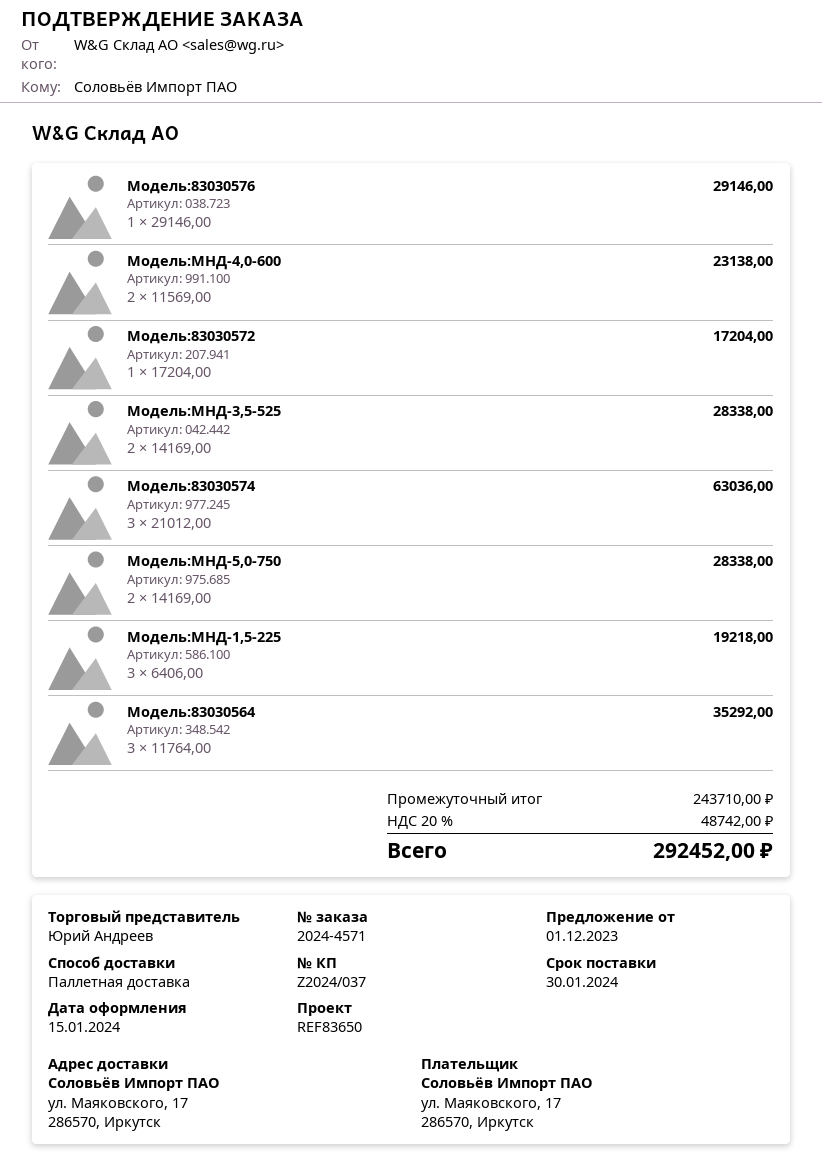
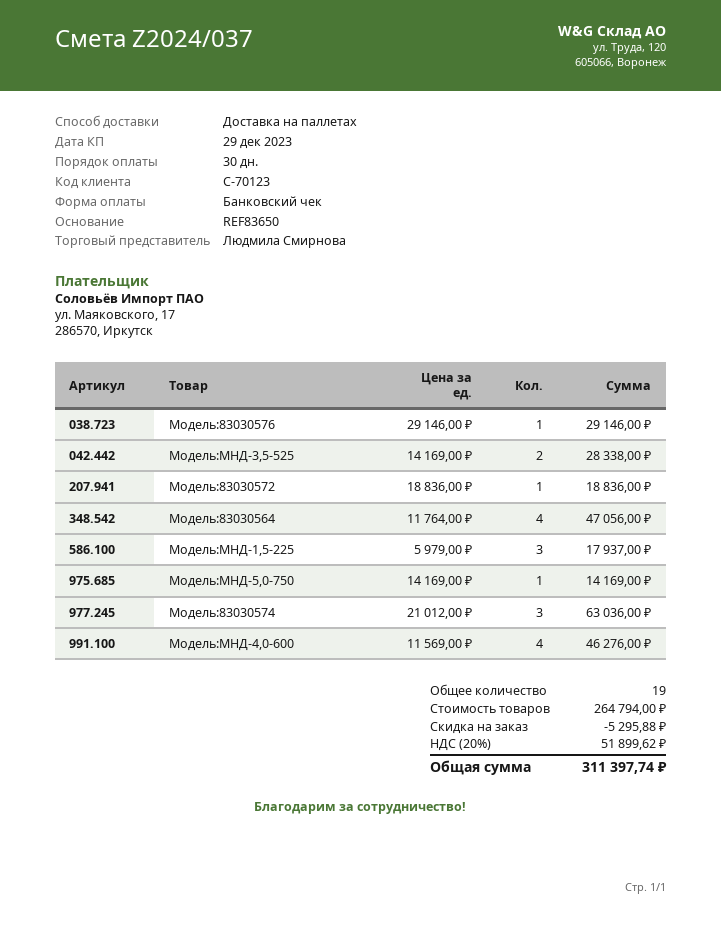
quote date: 2023-12-01 -> 2023-12-29
sales rep: Юрий Андреев -> Людмила Смирнова
Модель:МНД-4,0-600: 2 x 11569.00 = 23138.00 -> 4 x 11569.00 = 46276.00
Модель:83030572: 1 x 17204.00 = 17204.00 -> 1 x 18836.00 = 18836.00
Модель:МНД-5,0-750: 2 x 14169.00 = 28338.00 -> 1 x 14169.00 = 14169.00
Модель:МНД-1,5-225: 3 x 6406.00 = 19218.00 -> 3 x 5979.00 = 17937.00
Модель:83030564: 3 x 11764.00 = 35292.00 -> 4 x 11764.00 = 47056.00
subtotal: 243710.00 -> 264794.00
discount: none -> 5295.88
tax: 20% = 48742.00 -> 20% = 51899.62
total: 292452.00 -> 311397.74

